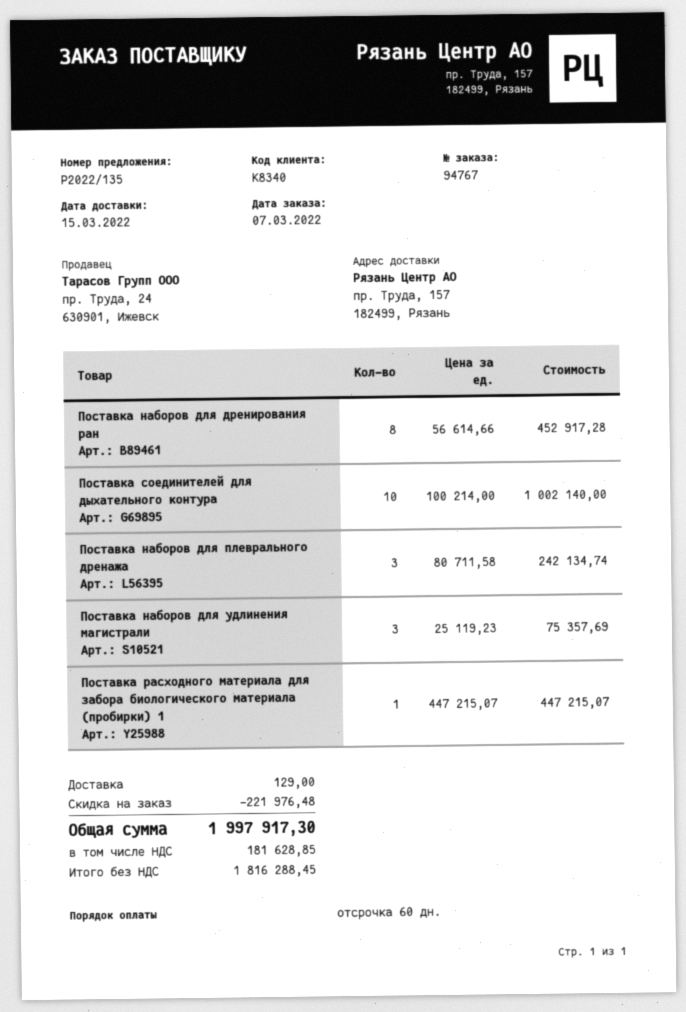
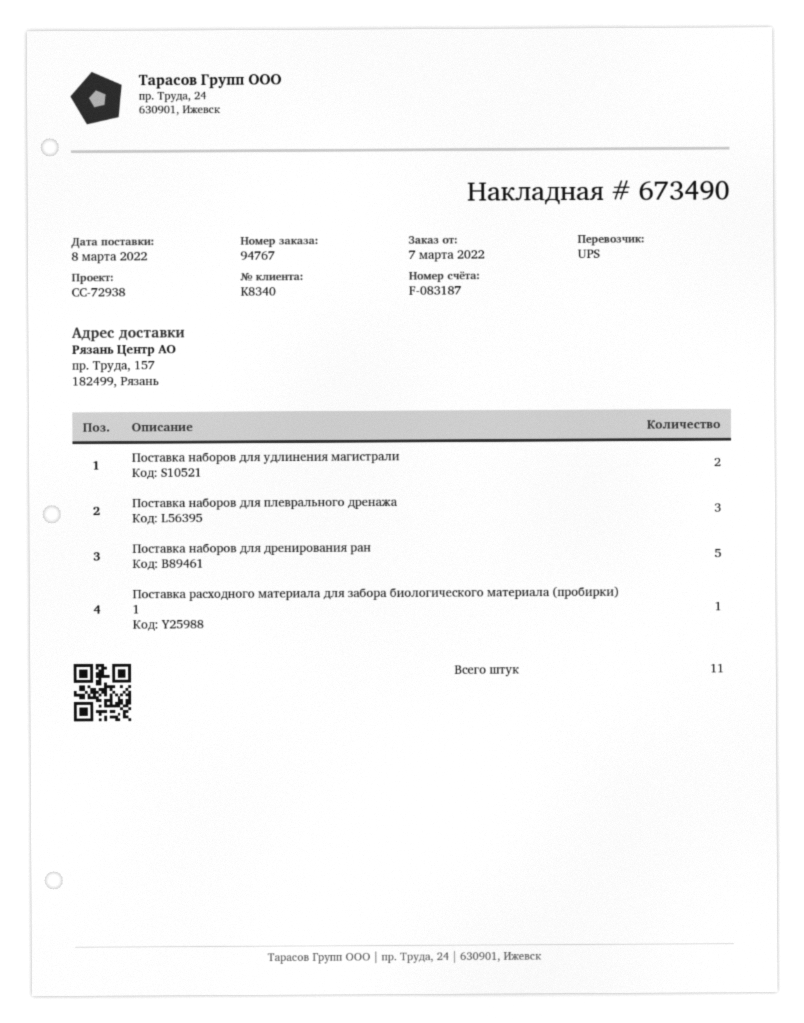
delivery date: 2022-03-15 -> 2022-03-08
Поставка наборов для дренирования ран: 8 -> 5
Поставка соединителей для дыхательного контура: 10 -> none
Поставка наборов для удлинения магистрали: 3 -> 2

